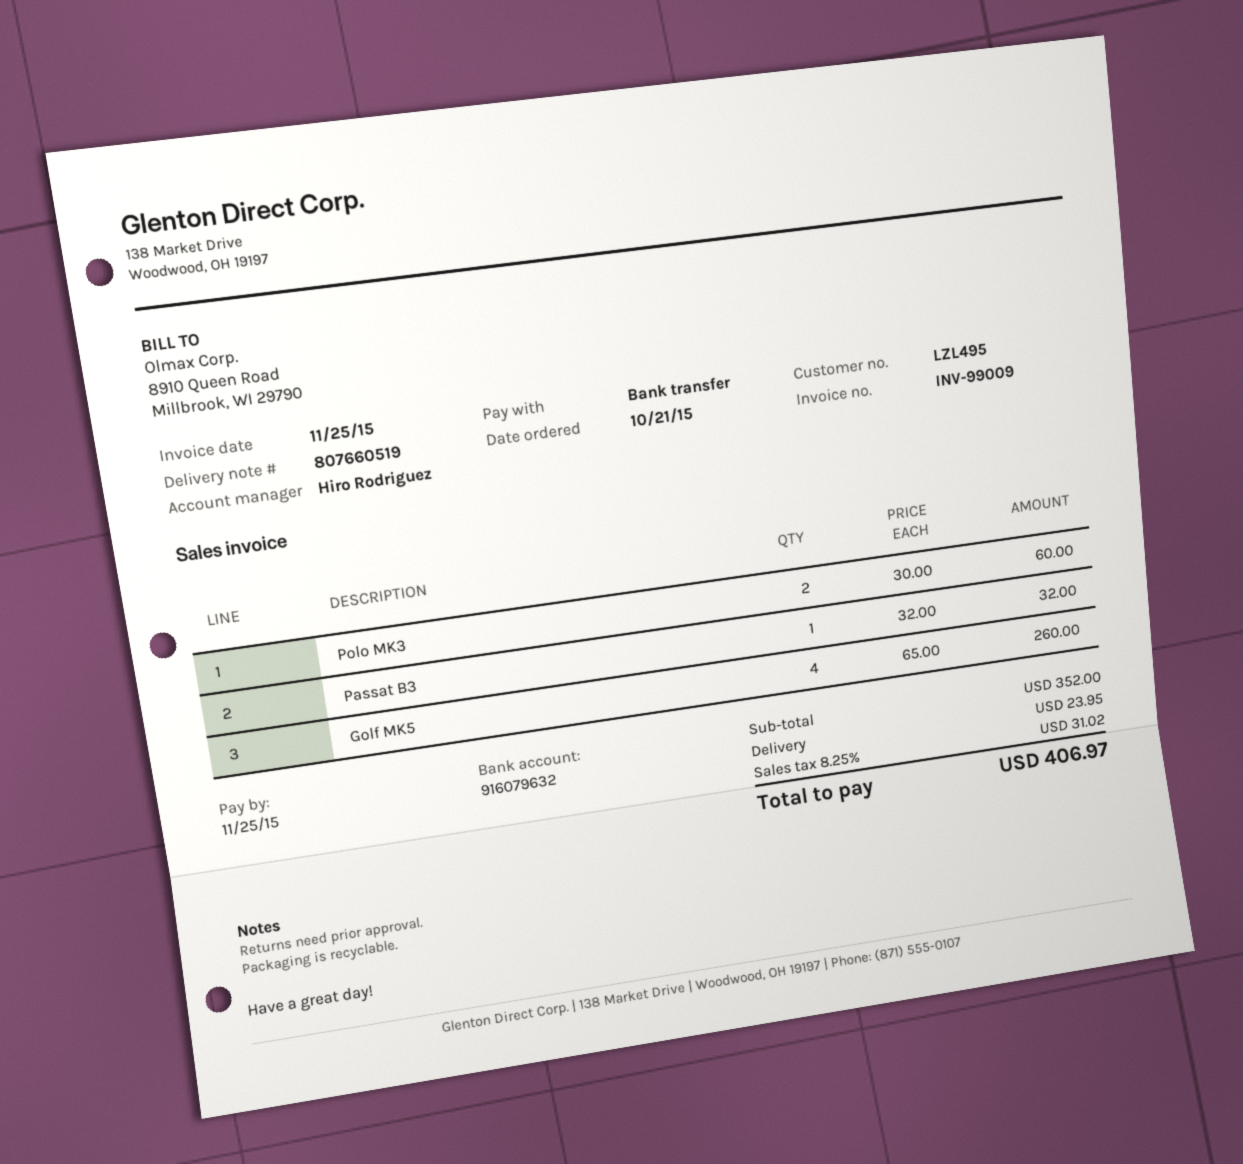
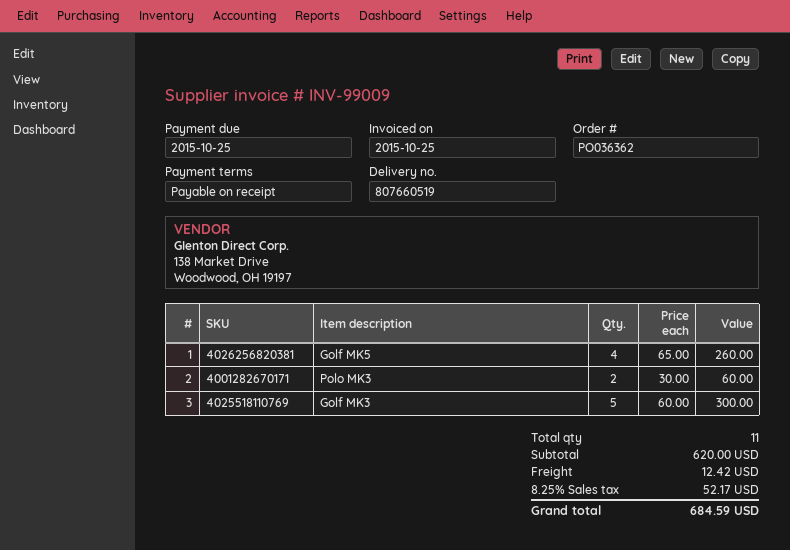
invoice date: 2015-11-25 -> 2015-10-25
due date: 2015-11-25 -> 2015-10-25
Passat B3: 1 x 32.00 = 32.00 -> none
Golf MK3: none -> 5 x 60.00 = 300.00
subtotal: 352.00 -> 620.00
shipping: 23.95 -> 12.42
tax: 8.25% = 31.02 -> 8.25% = 52.17
total: 406.97 -> 684.59

